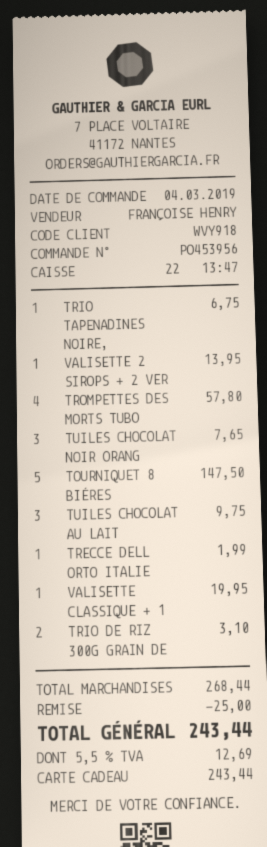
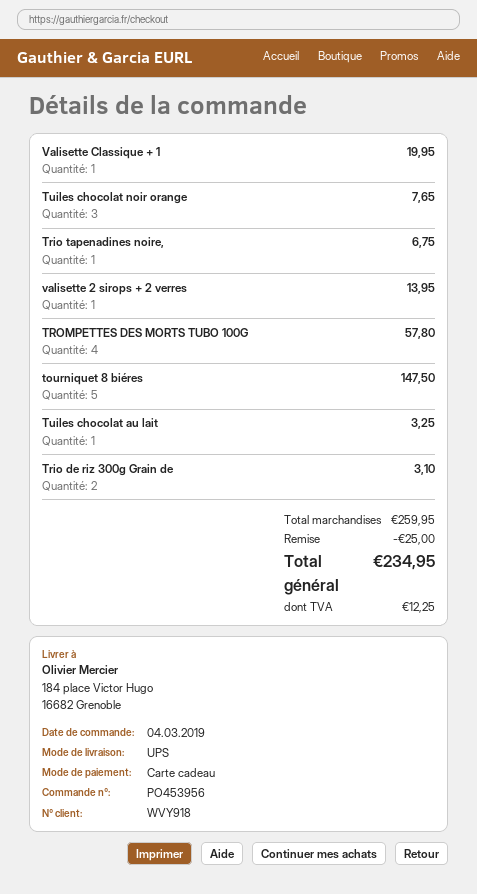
TUILES CHOCOLAT AU LAIT: 3 for 9.75 -> 1 for 3.25
TRECCE DELL ORTO ITALIE: 1 for 1.99 -> none
subtotal: 268.44 -> 259.95
tax: 12.69 -> 12.25
total: 243.44 -> 234.95

